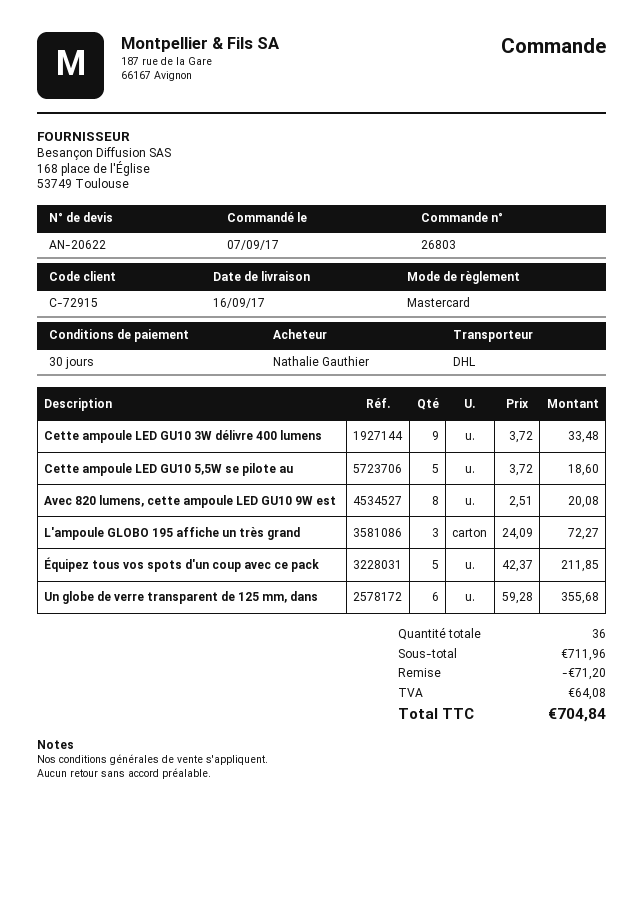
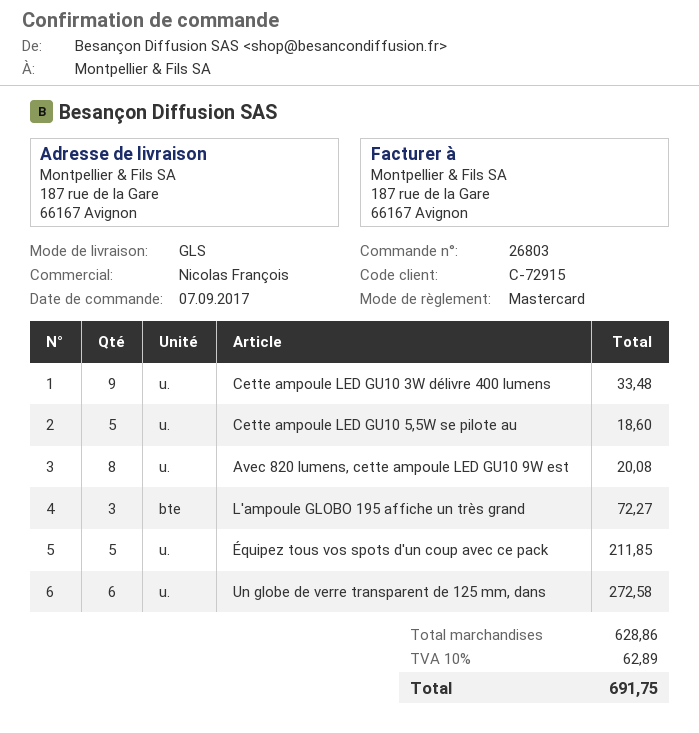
shipping method: DHL -> GLS
Un globe de verre transparent de 125 mm, dans: 6 for 355.68 -> 6 for 272.58
subtotal: 711.96 -> 628.86
discount: 71.20 -> none
tax: 64.08 -> 62.89
total: 704.84 -> 691.75

